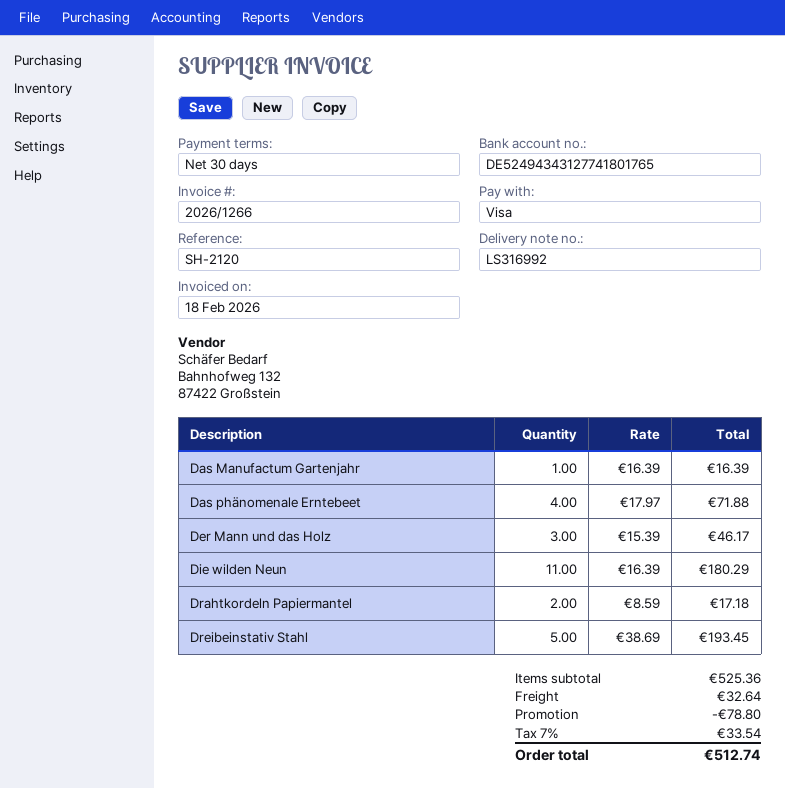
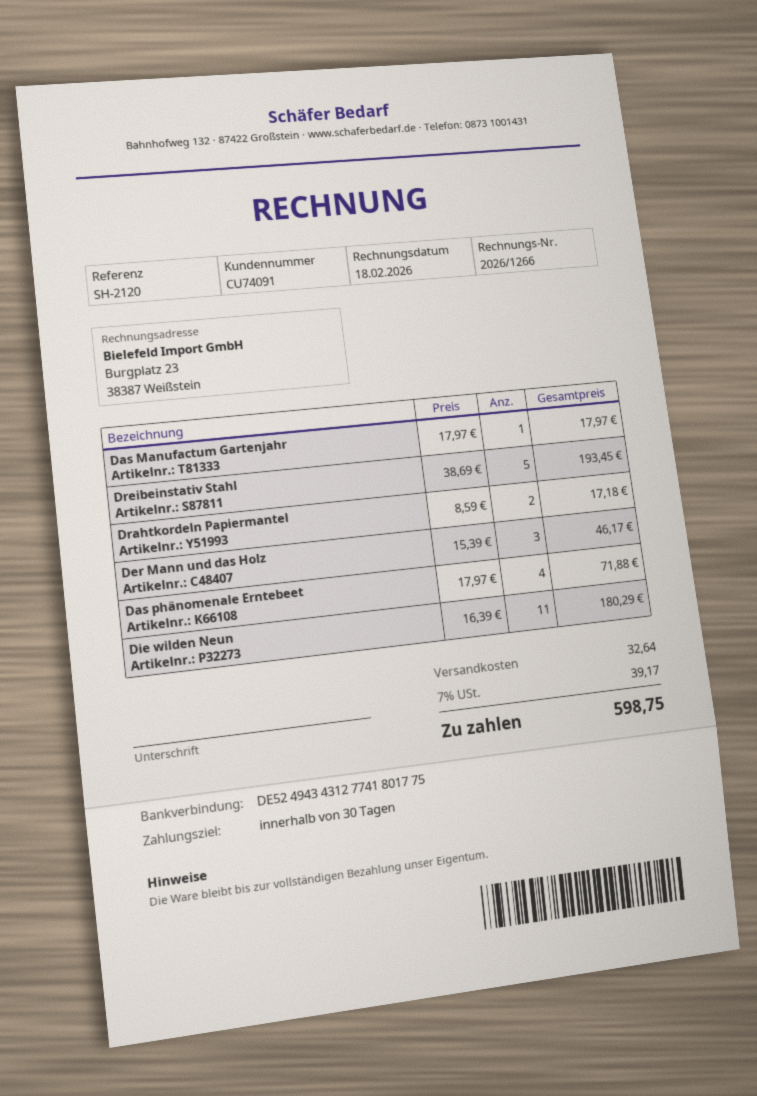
bank account: DE52494343127741801765 -> DE52494343127741801775
Das Manufactum Gartenjahr: 1 x 16.39 = 16.39 -> 1 x 17.97 = 17.97
discount: 78.80 -> none
tax: 7% = 33.54 -> 7% = 39.17
total: 512.74 -> 598.75

